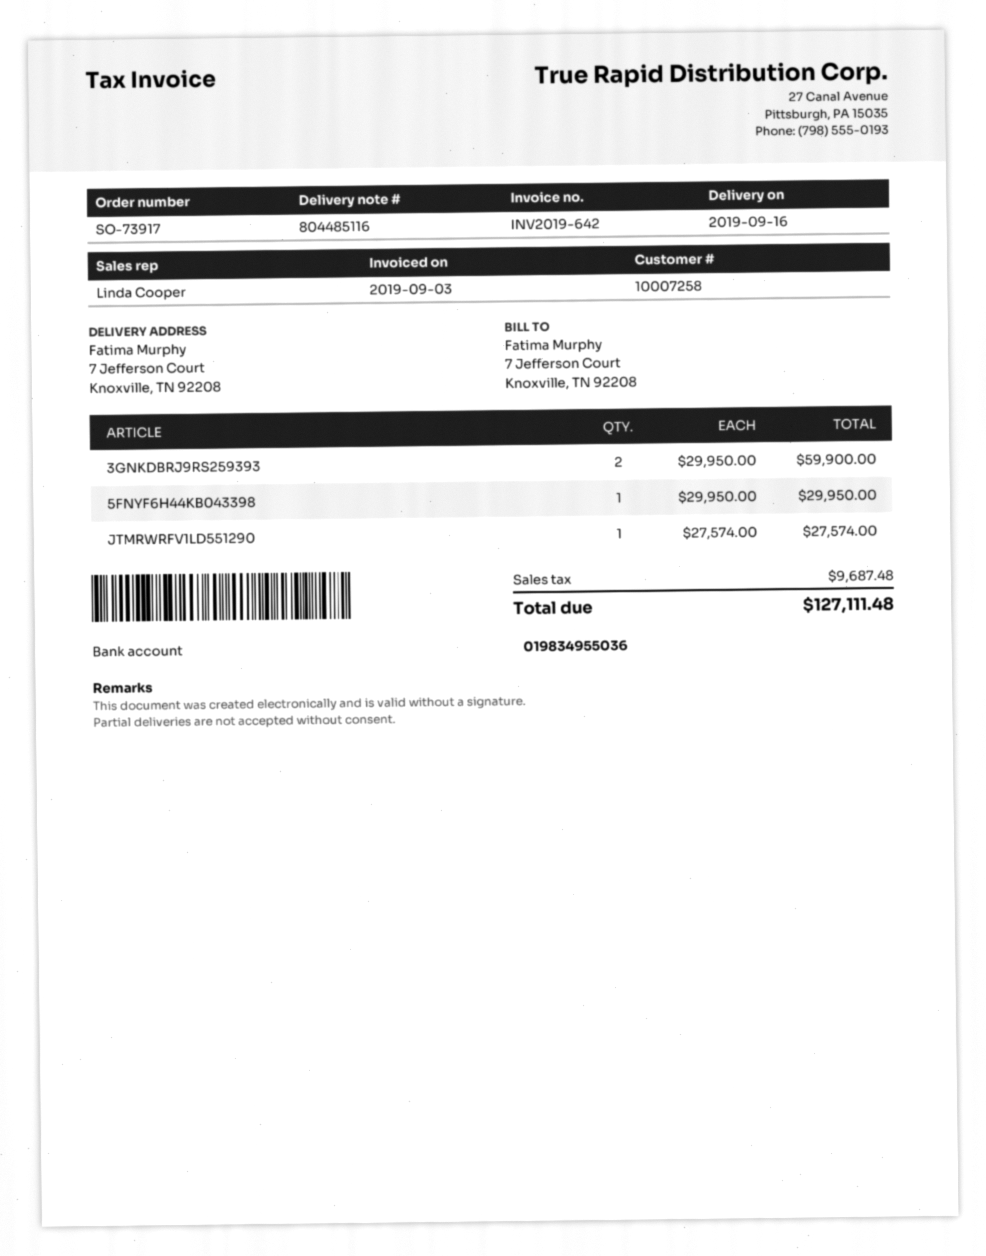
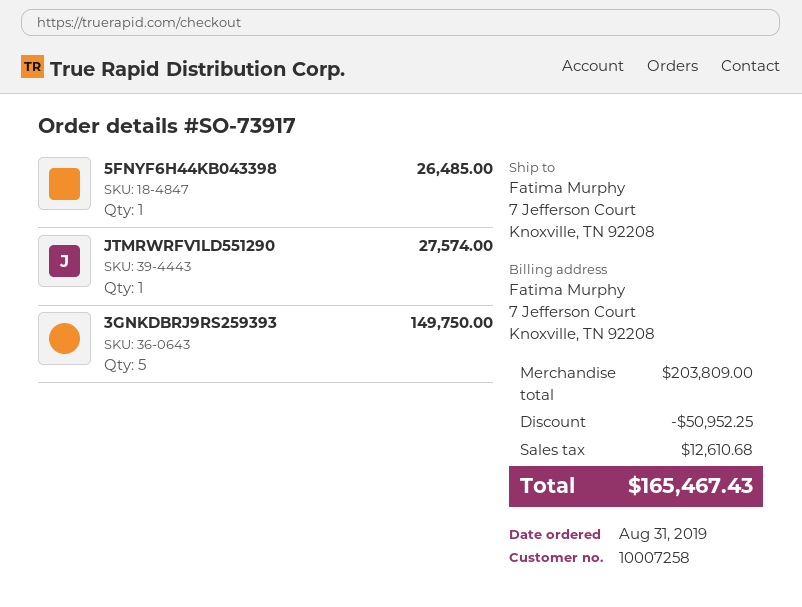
3GNKDBRJ9RS259393: 2 for 59900.00 -> 5 for 149750.00
5FNYF6H44KB043398: 1 for 29950.00 -> 1 for 26485.00
discount: none -> 50952.25
tax: 9687.48 -> 12610.68
total: 127111.48 -> 165467.43

